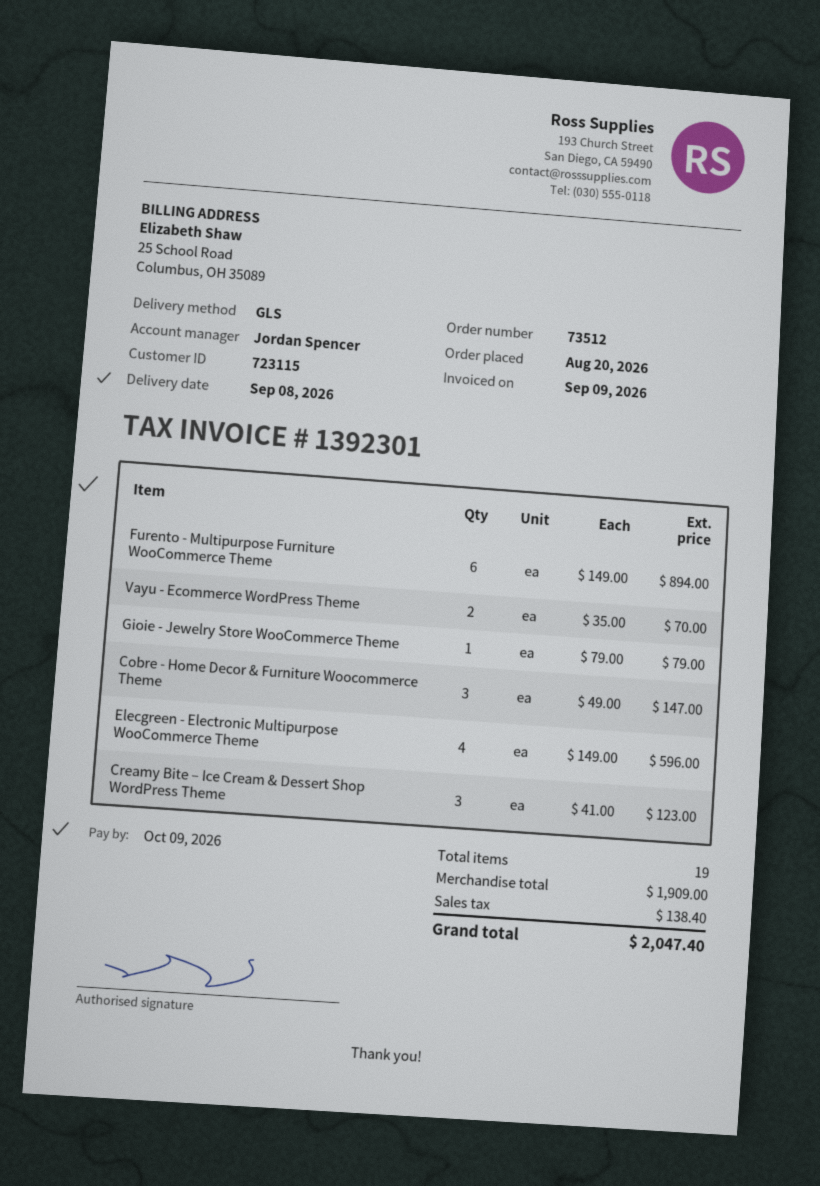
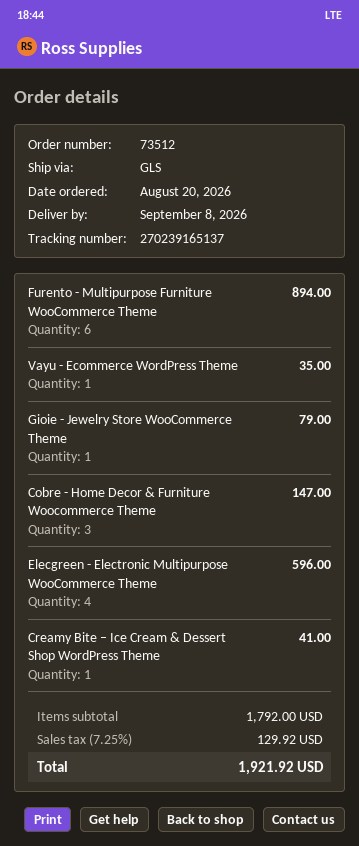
Vayu - Ecommerce WordPress Theme: 2 for 70.00 -> 1 for 35.00
Creamy Bite – Ice Cream & Dessert Shop WordPress Theme: 3 for 123.00 -> 1 for 41.00
subtotal: 1909.00 -> 1792.00
tax: 138.40 -> 129.92
total: 2047.40 -> 1921.92

